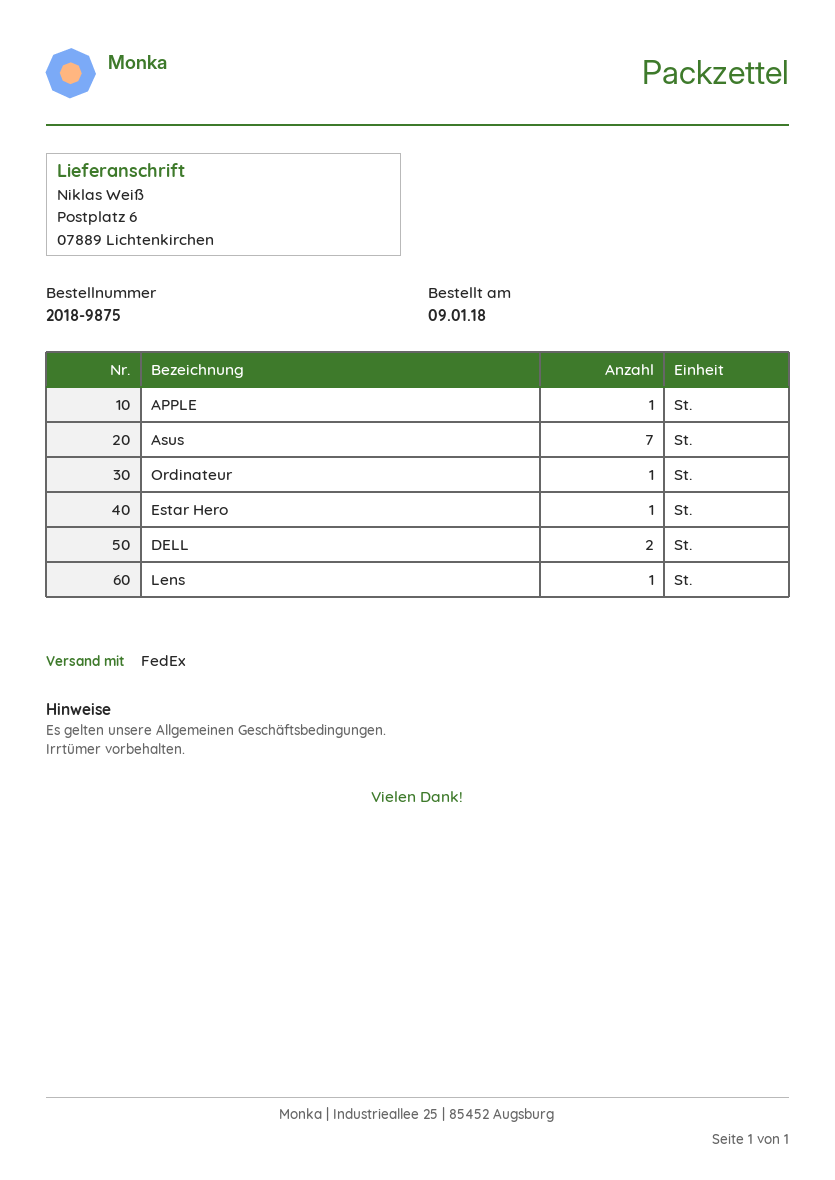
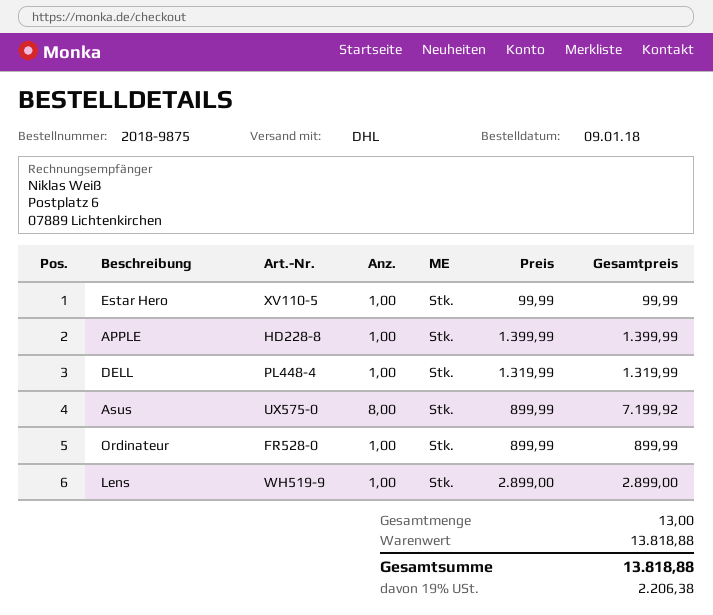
shipping method: FedEx -> DHL
Asus: 7 -> 8
DELL: 2 -> 1

